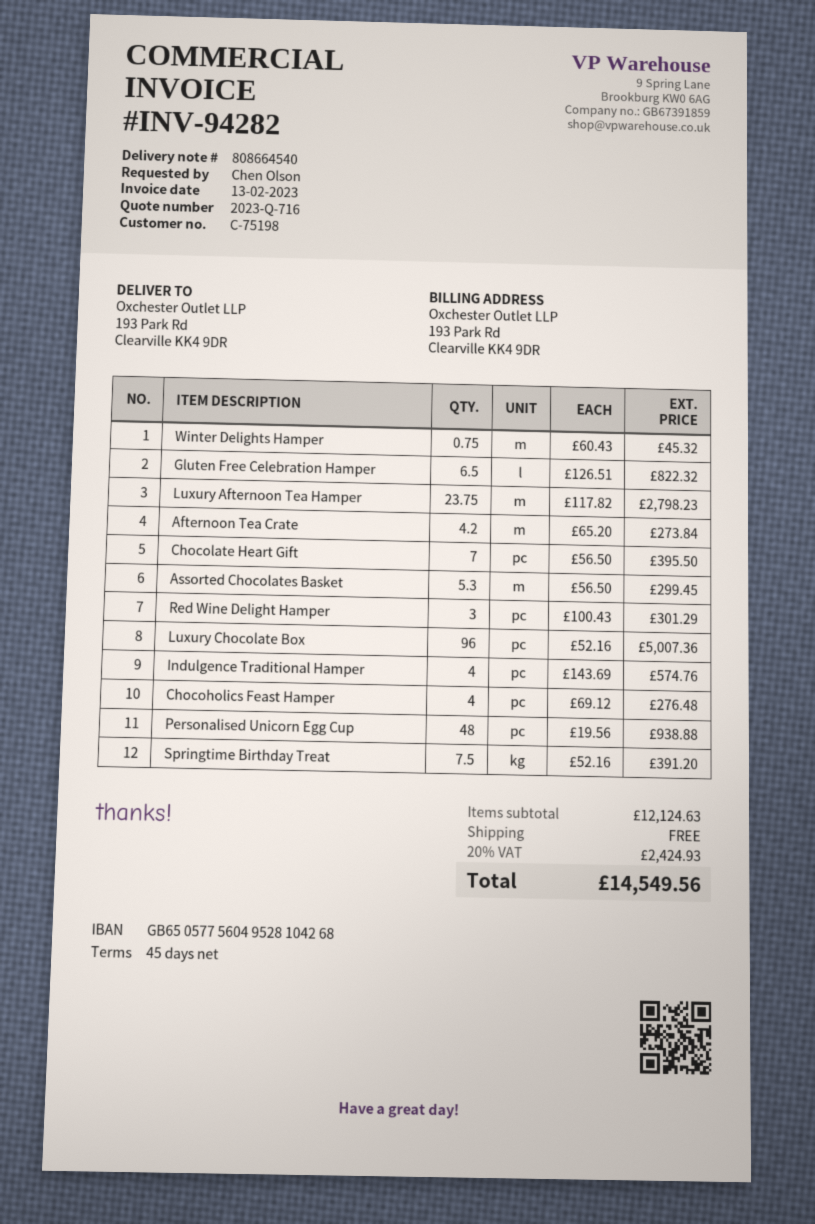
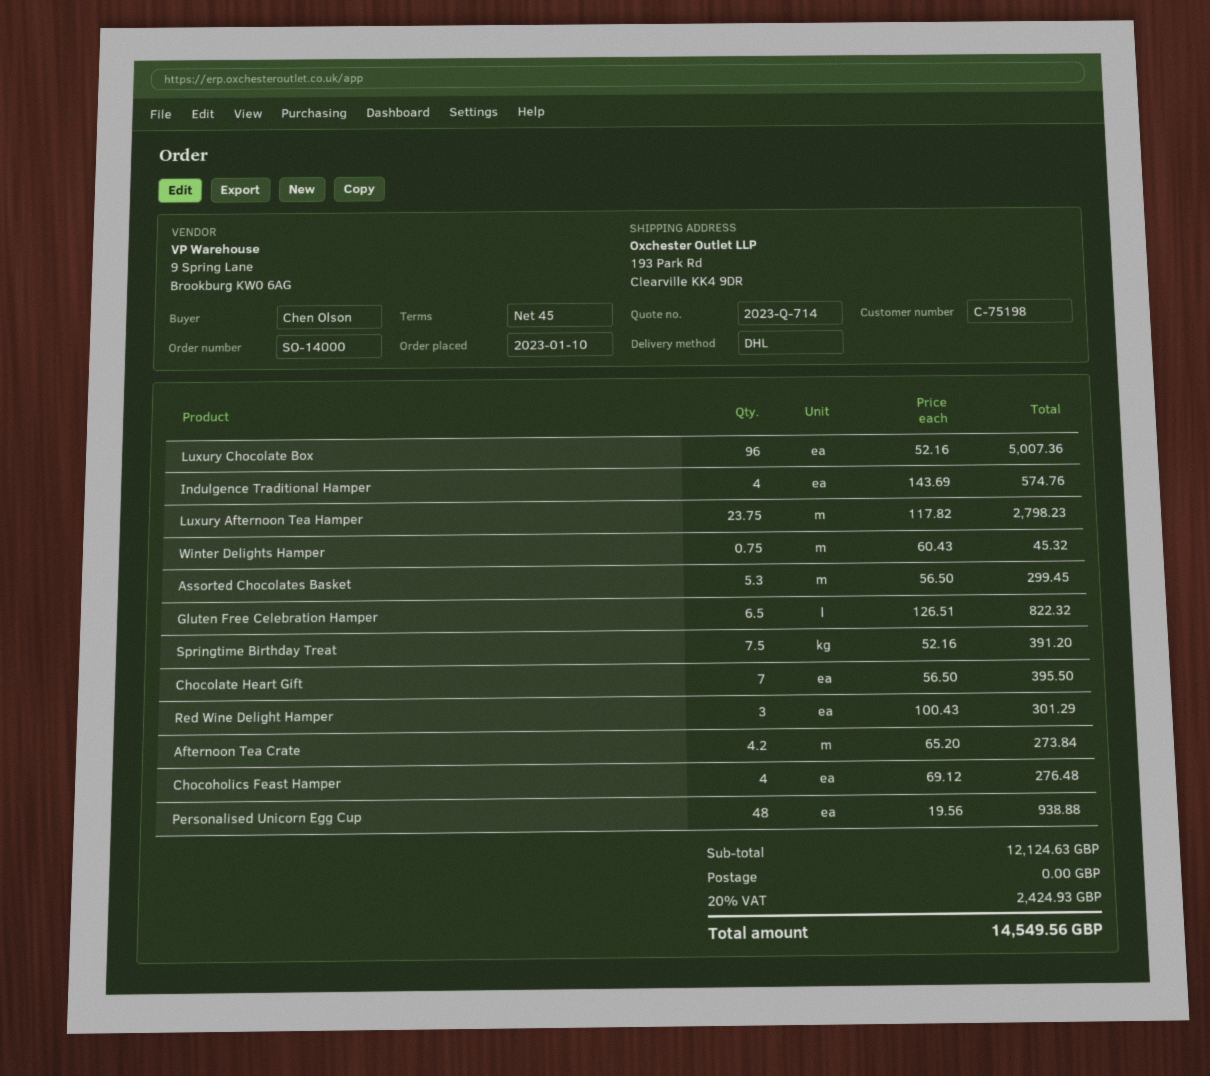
quote number: 2023-Q-716 -> 2023-Q-714

